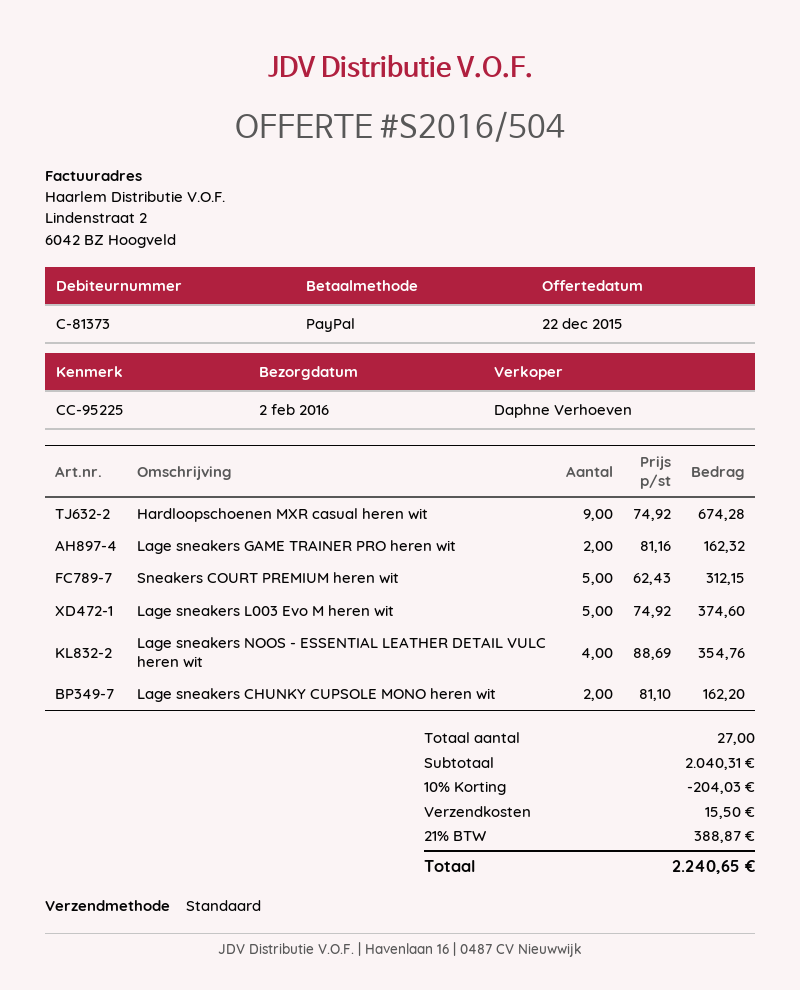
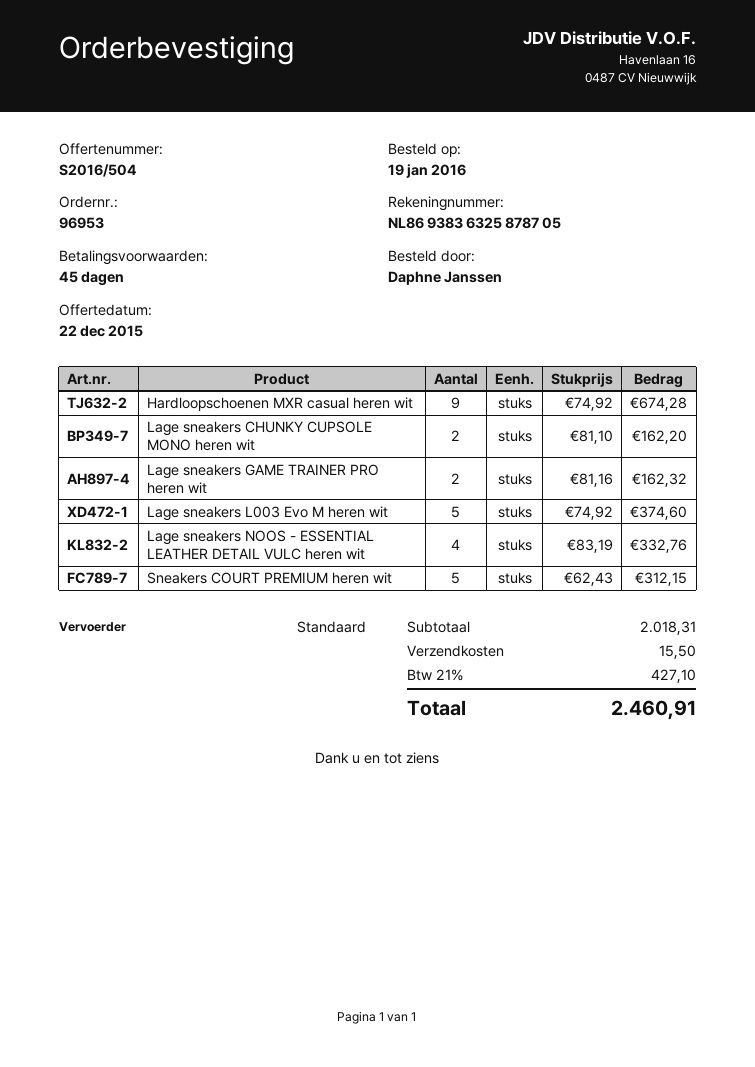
Lage sneakers NOOS - ESSENTIAL LEATHER DETAIL VULC heren wit: 4 x 88.69 = 354.76 -> 4 x 83.19 = 332.76
subtotal: 2040.31 -> 2018.31
discount: 10% = 204.03 -> none
tax: 21% = 388.87 -> 21% = 427.10
total: 2240.65 -> 2460.91

